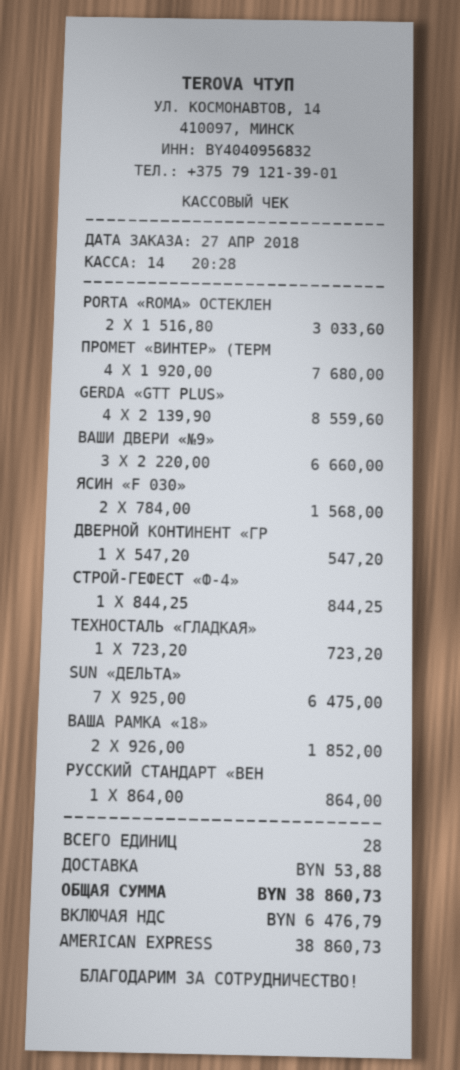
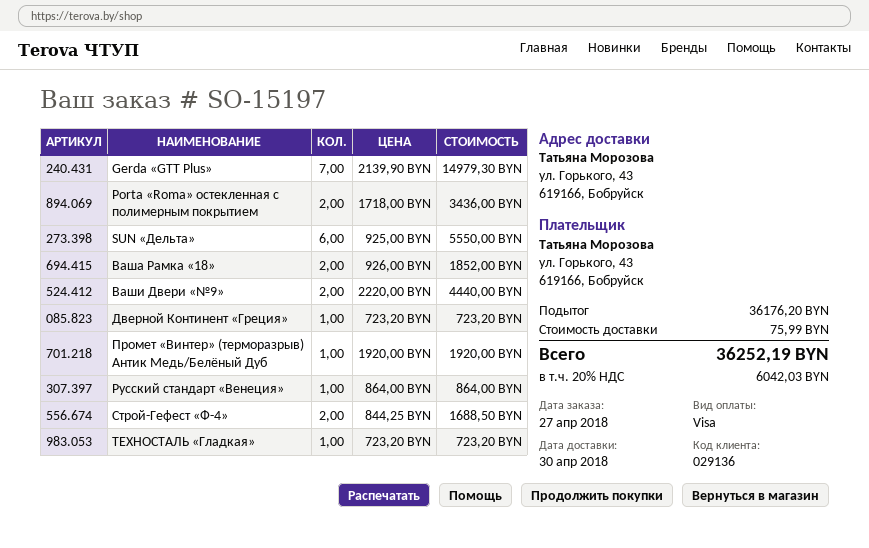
payment method: American Express -> Visa
PORTA «ROMA» ОСТЕКЛЕН: 2 x 1516.80 = 3033.60 -> 2 x 1718.00 = 3436.00
ПРОМЕТ «ВИНТЕР» (ТЕРМ: 4 x 1920.00 = 7680.00 -> 1 x 1920.00 = 1920.00
GERDA «GTT PLUS»: 4 x 2139.90 = 8559.60 -> 7 x 2139.90 = 14979.30
ВАШИ ДВЕРИ «№9»: 3 x 2220.00 = 6660.00 -> 2 x 2220.00 = 4440.00
ЯСИН «F 030»: 2 x 784.00 = 1568.00 -> none
ДВЕРНОЙ КОНТИНЕНТ «ГР: 1 x 547.20 = 547.20 -> 1 x 723.20 = 723.20
СТРОЙ-ГЕФЕСТ «Ф-4»: 1 x 844.25 = 844.25 -> 2 x 844.25 = 1688.50
SUN «ДЕЛЬТА»: 7 x 925.00 = 6475.00 -> 6 x 925.00 = 5550.00
shipping: 53.88 -> 75.99
tax: 6476.79 -> 6042.03
total: 38860.73 -> 36252.19

